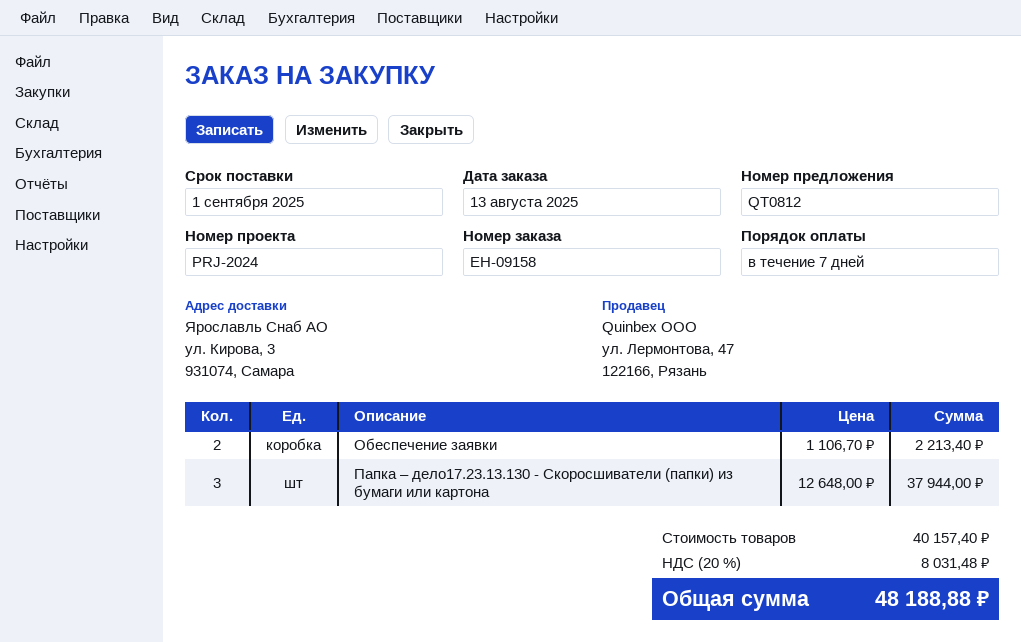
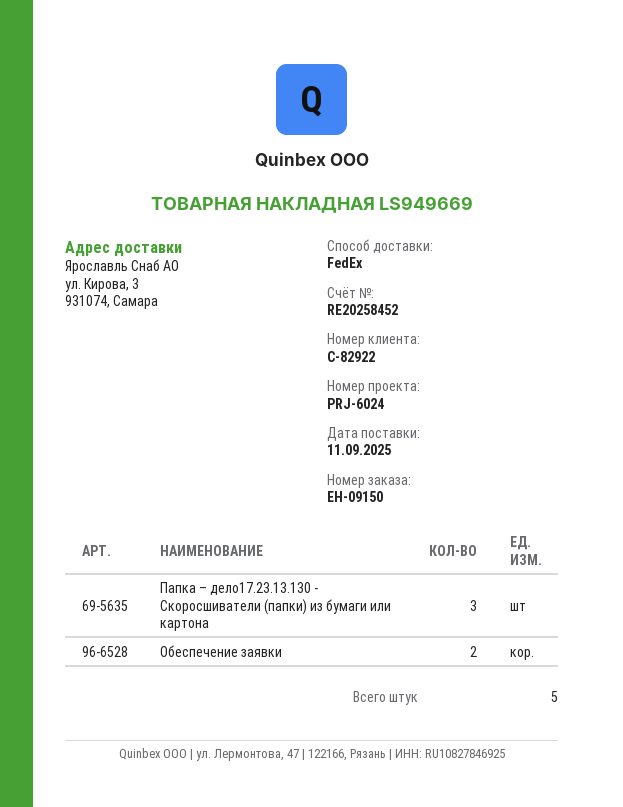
order number: EH-09158 -> EH-09150
delivery date: 2025-09-01 -> 2025-09-11
reference: PRJ-2024 -> PRJ-6024

